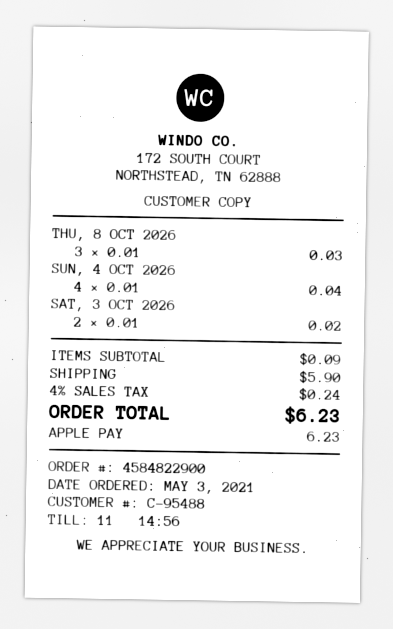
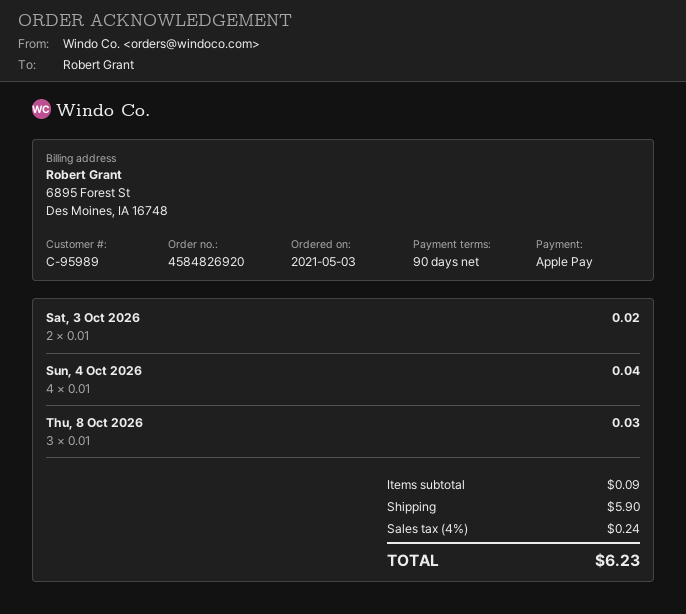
order number: 4584822900 -> 4584826920
customer number: C-95488 -> C-95989

